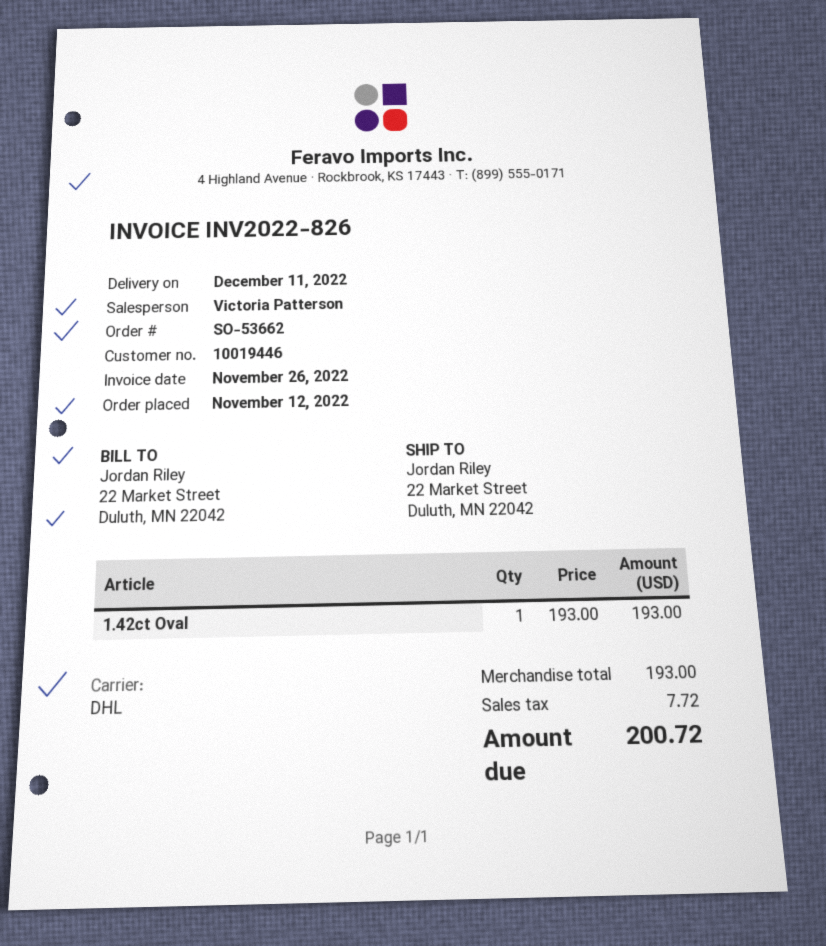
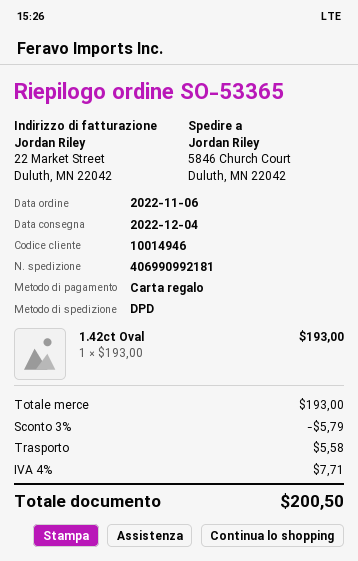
order number: SO-53662 -> SO-53365
order date: 2022-11-12 -> 2022-11-06
delivery date: 2022-12-11 -> 2022-12-04
customer number: 10019446 -> 10014946
shipping method: DHL -> DPD
ship to: 22 Market Street, Duluth, MN 22042 -> 5846 Church Court, Duluth, MN 22042
discount: none -> 3% = 5.79
shipping: none -> 5.58
tax: 7.72 -> 7.71
total: 200.72 -> 200.50

